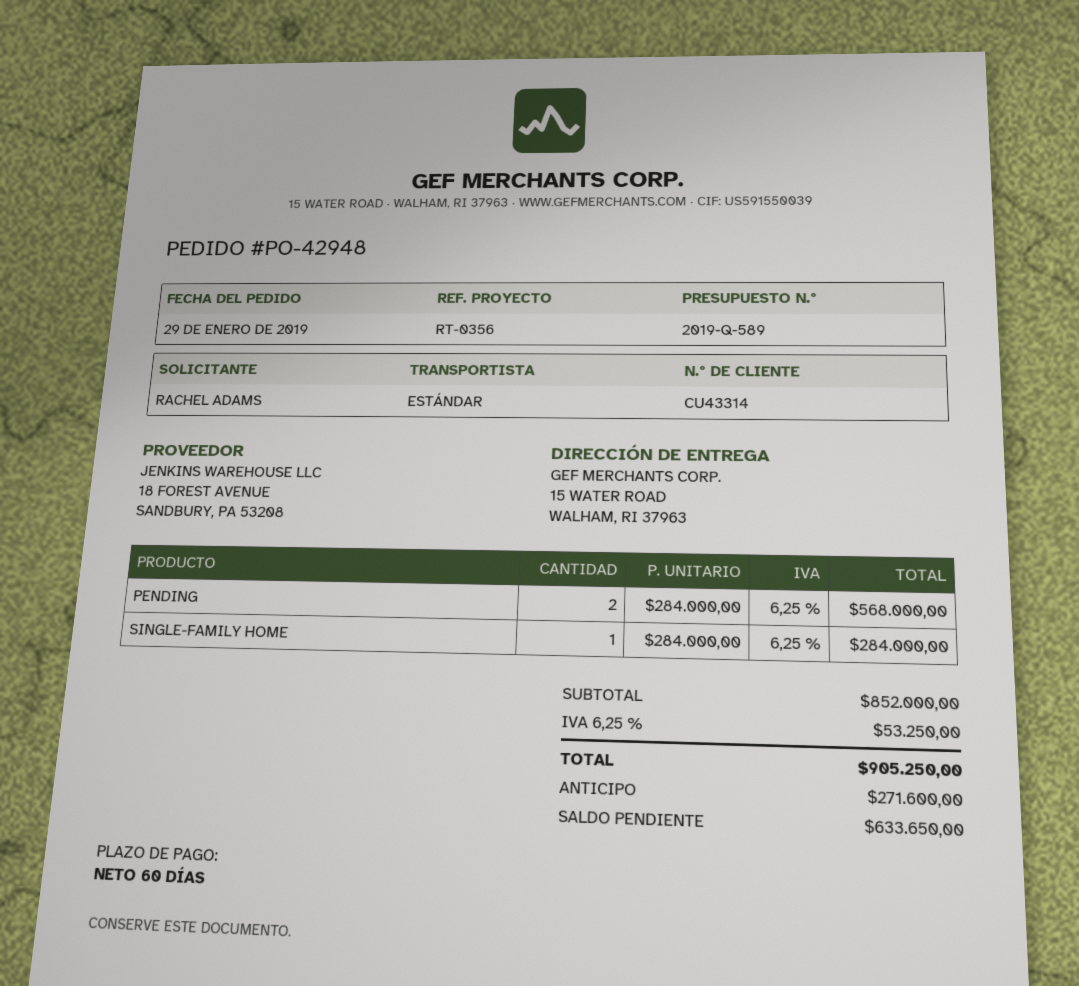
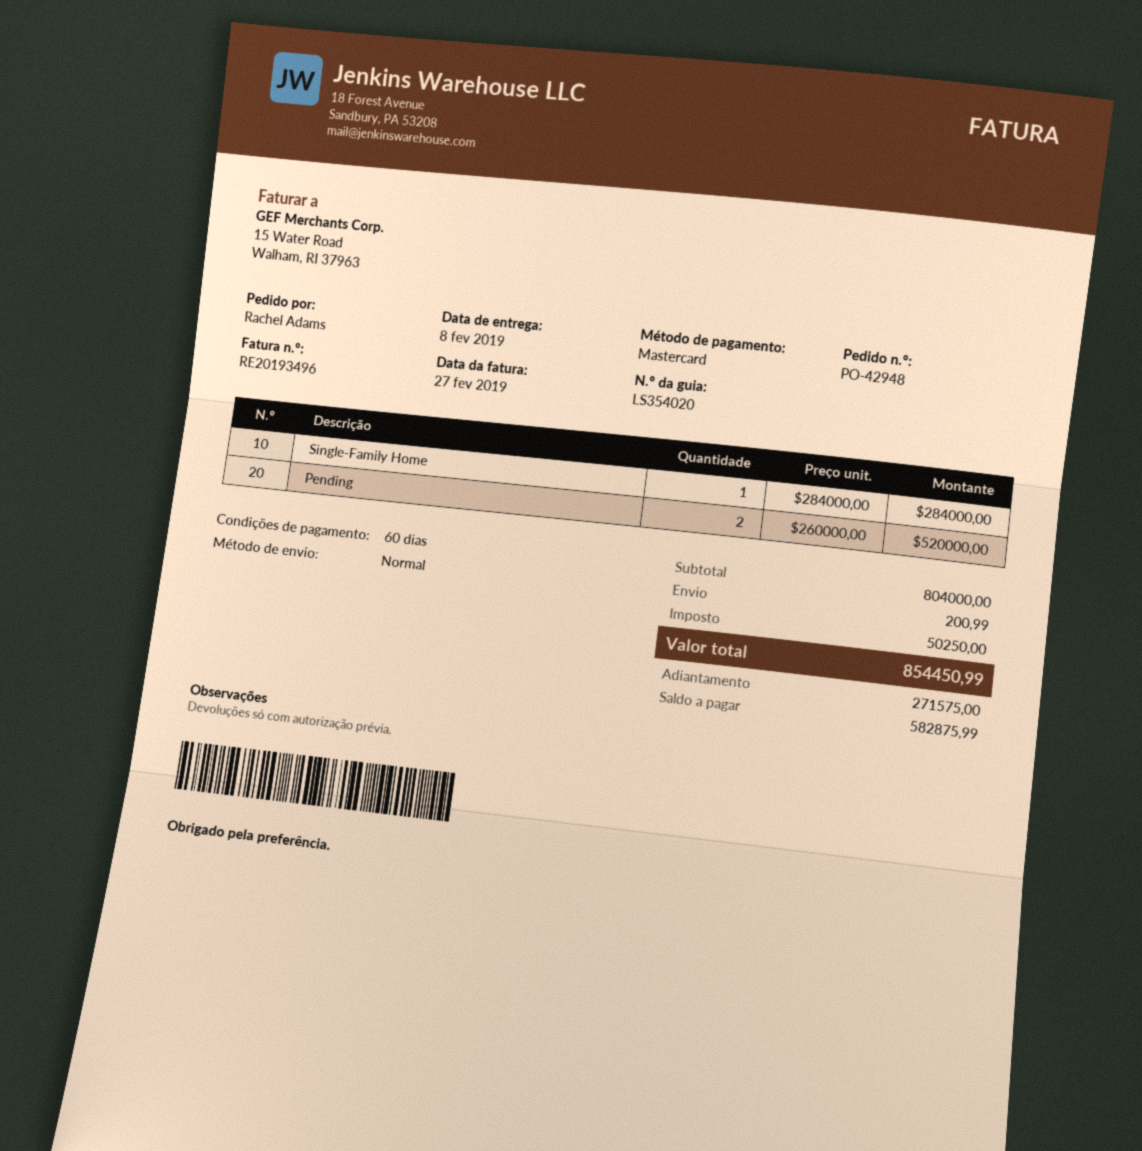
PENDING: 2 x 284000.00 = 568000.00 -> 2 x 260000.00 = 520000.00
subtotal: 852000.00 -> 804000.00
shipping: none -> 200.99
tax: 53250.00 -> 50250.00
total: 905250.00 -> 854450.99
deposit: 271600.00 -> 271575.00
balance: 633650.00 -> 582875.99

